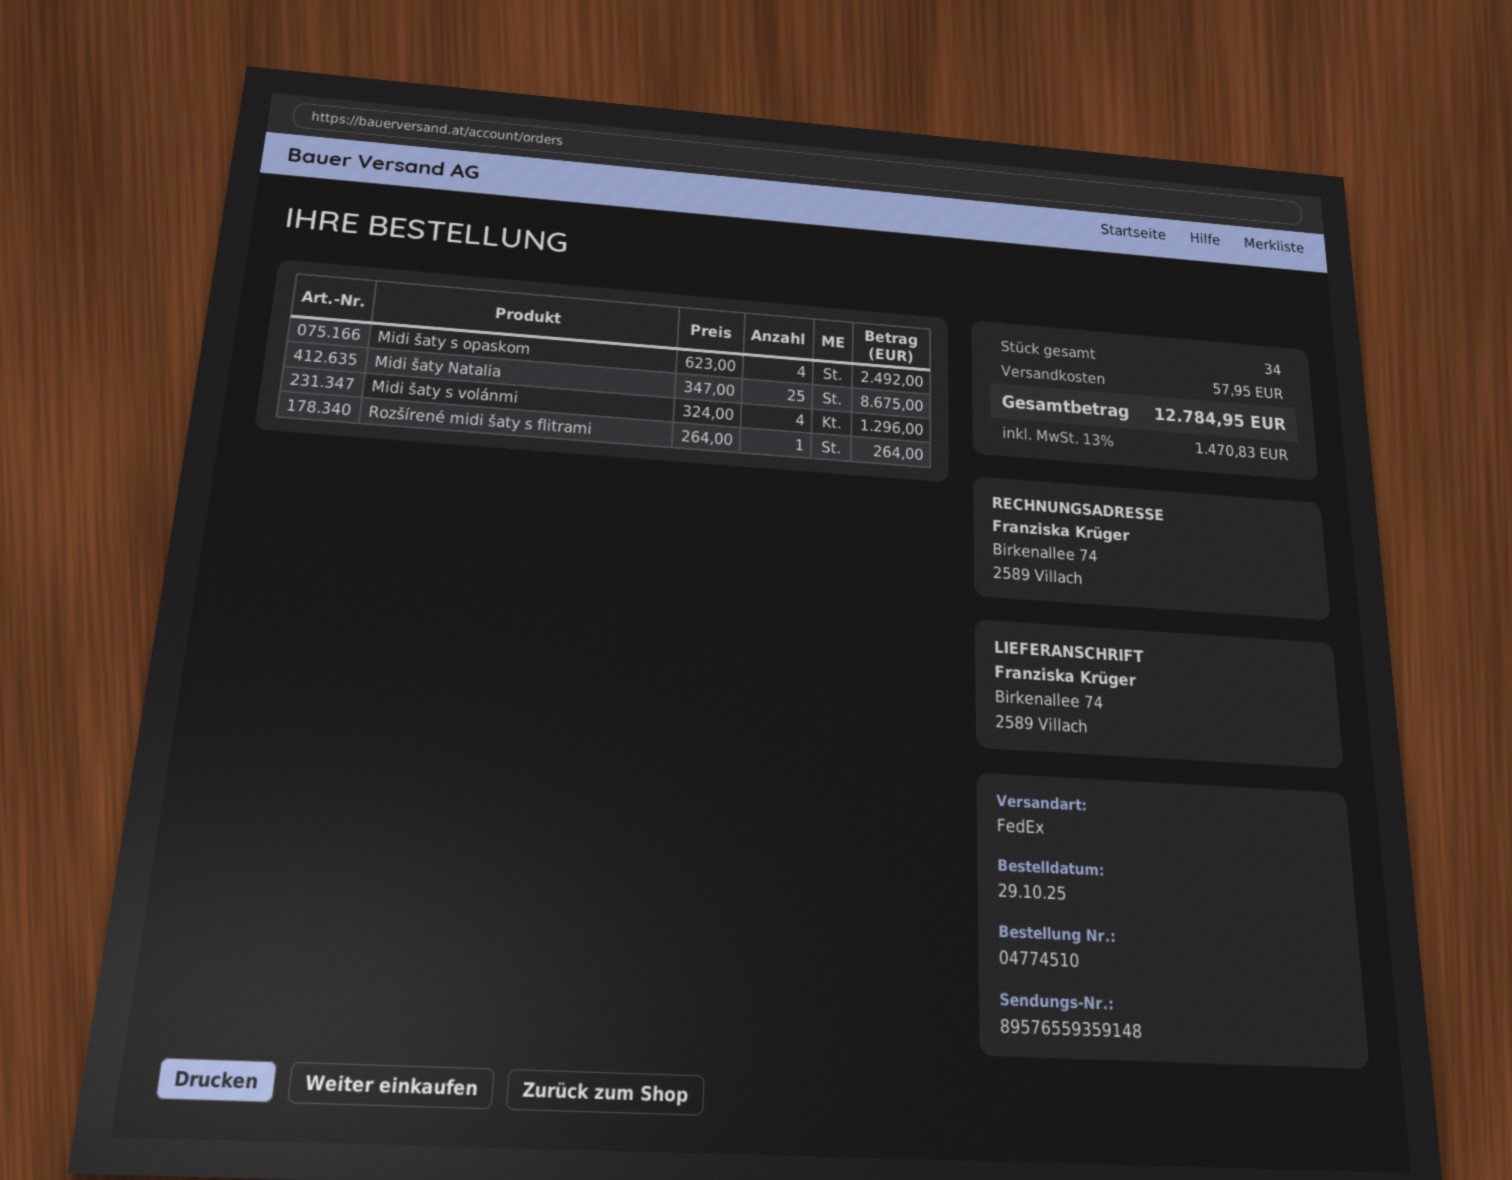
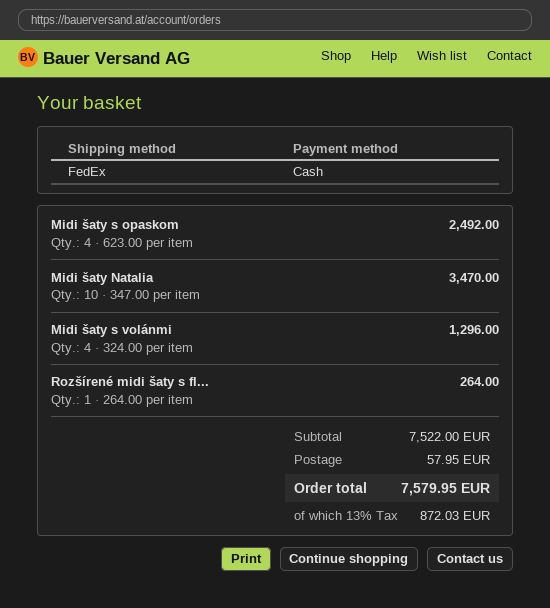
Midi šaty Natalia: 25 x 347.00 = 8675.00 -> 10 x 347.00 = 3470.00
tax: 13% = 1470.83 -> 13% = 872.03
total: 12784.95 -> 7579.95

